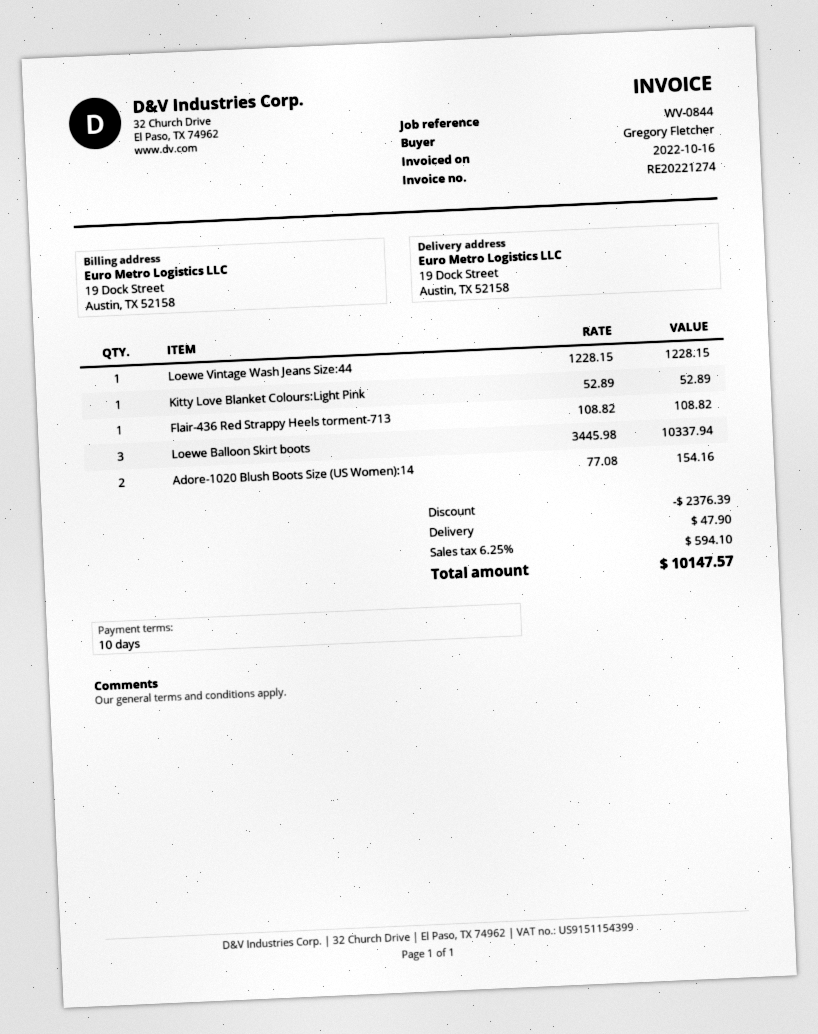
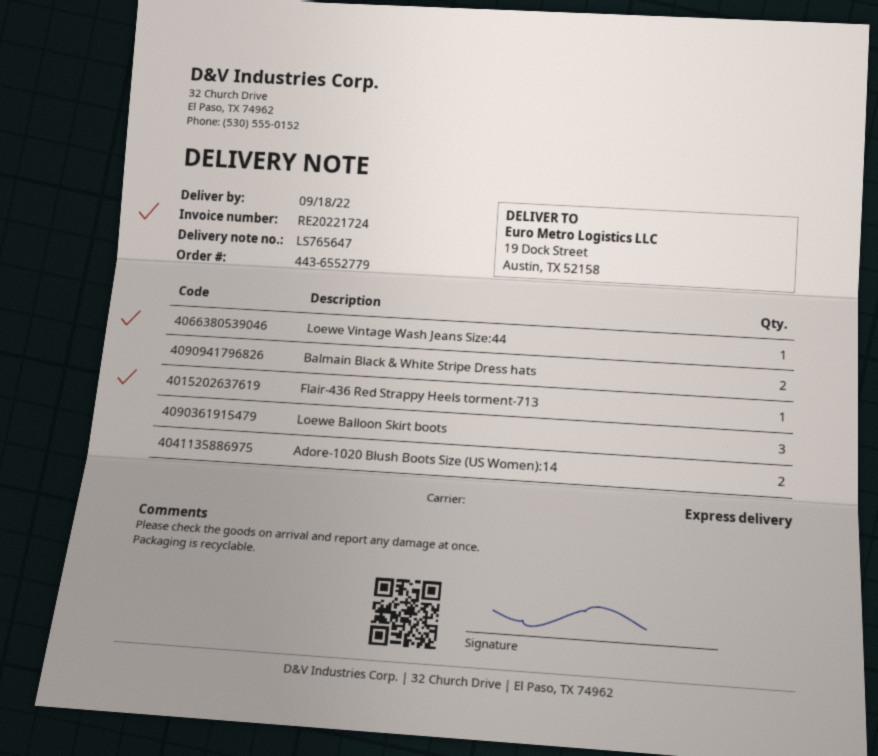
invoice number: RE20221274 -> RE20221724
Kitty Love Blanket Colours:Light Pink: 1 -> none
Balmain Black & White Stripe Dress hats: none -> 2

